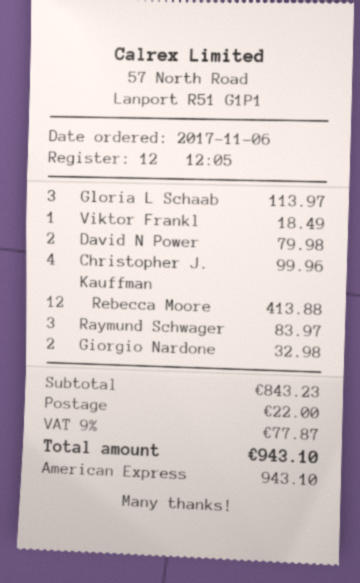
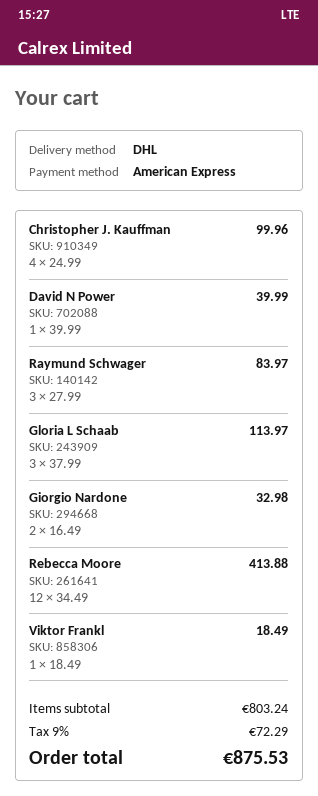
David N Power: 2 for 79.98 -> 1 for 39.99
subtotal: 843.23 -> 803.24
shipping: 22.00 -> none
tax: 9% = 77.87 -> 9% = 72.29
total: 943.10 -> 875.53

